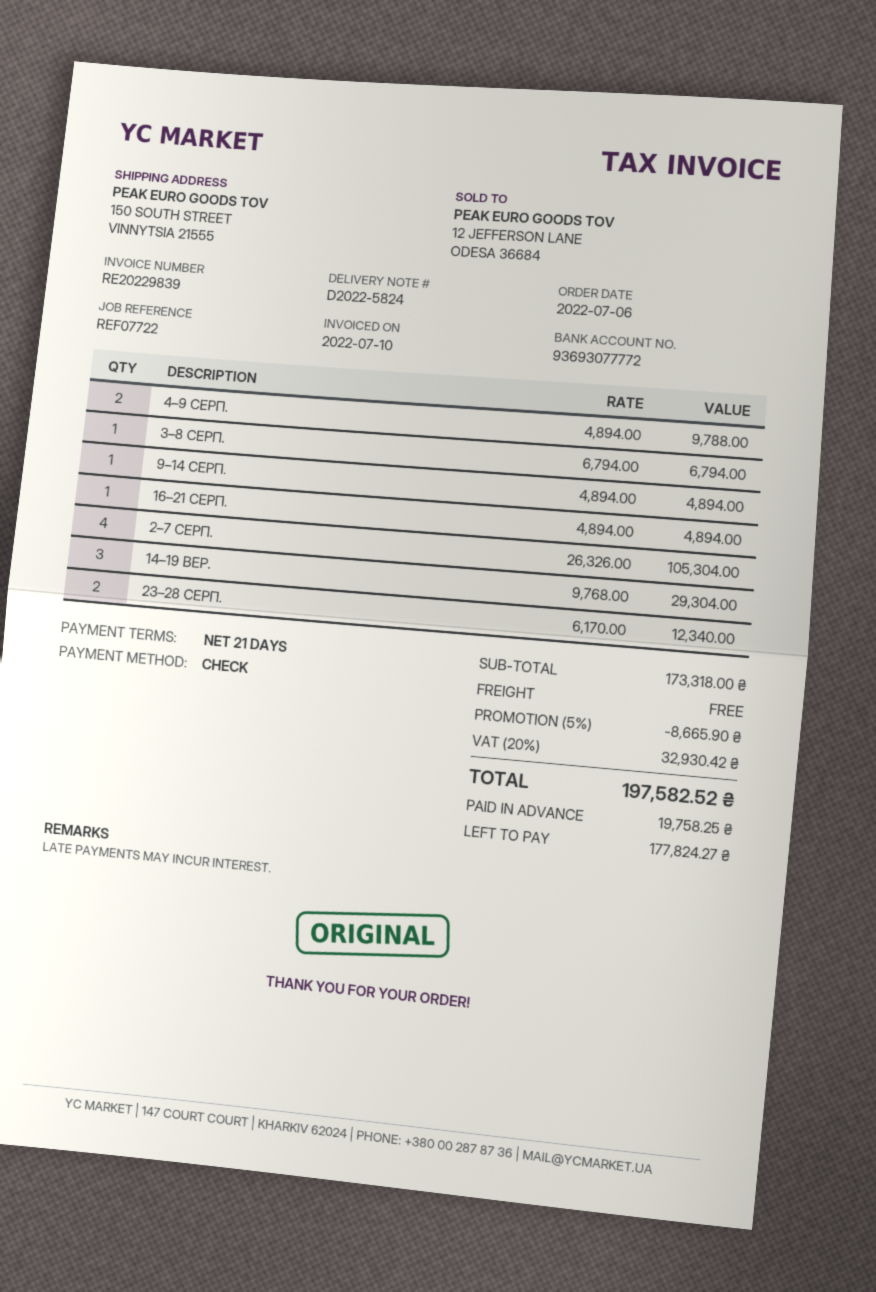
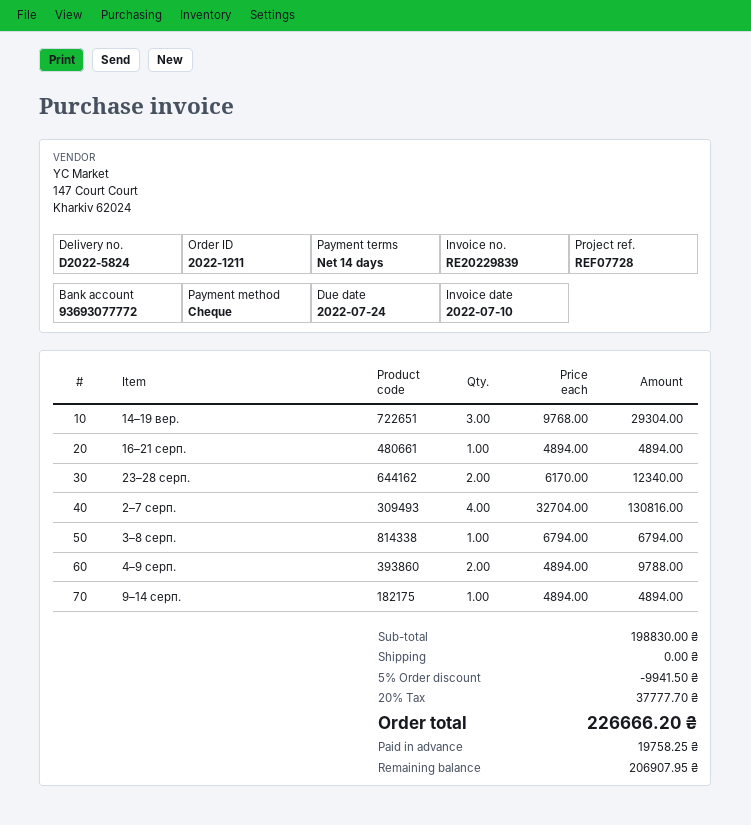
payment terms: 21 days -> 14 days
reference: REF07722 -> REF07728
2–7 СЕРП.: 4 x 26326.00 = 105304.00 -> 4 x 32704.00 = 130816.00
subtotal: 173318.00 -> 198830.00
discount: 5% = 8665.90 -> 5% = 9941.50
tax: 20% = 32930.42 -> 20% = 37777.70
total: 197582.52 -> 226666.20
balance: 177824.27 -> 206907.95

